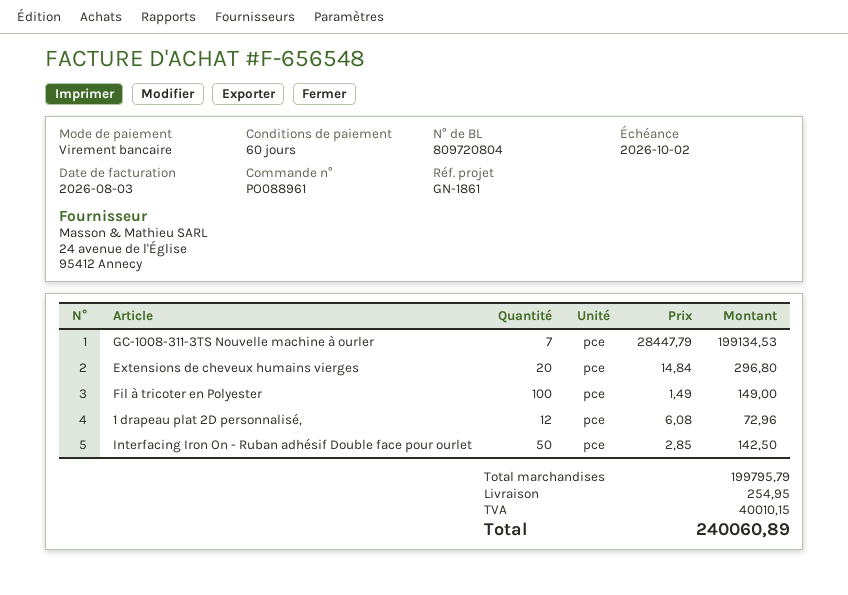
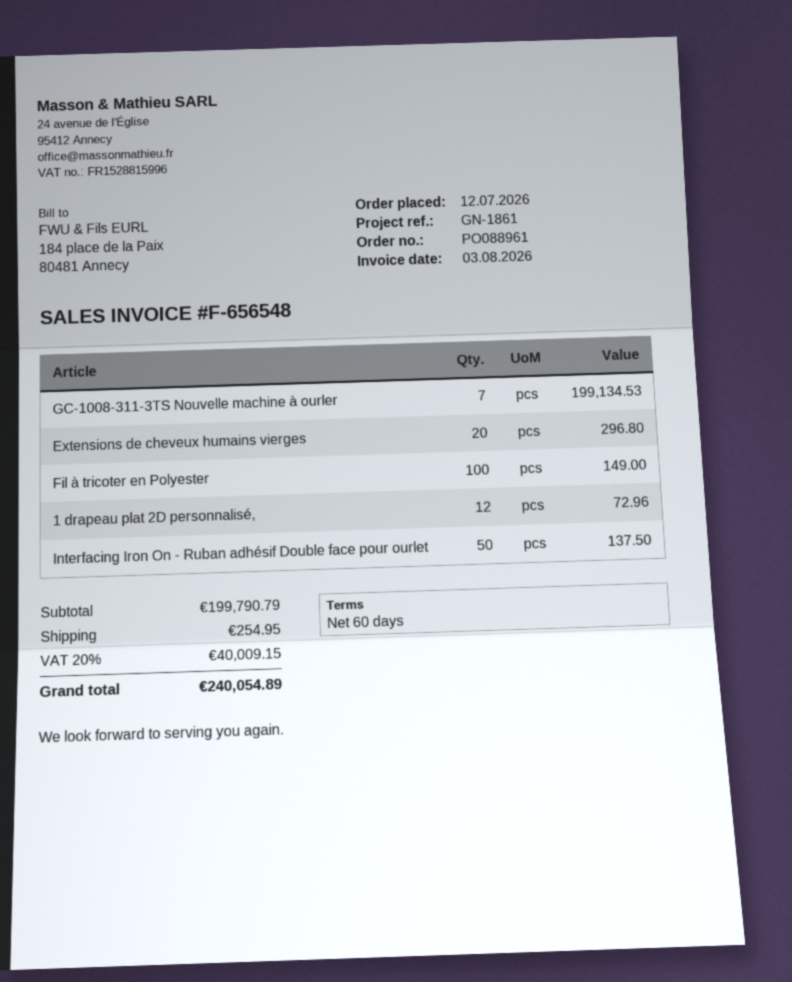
Interfacing Iron On - Ruban adhésif Double face pour ourlet: 50 for 142.50 -> 50 for 137.50
subtotal: 199795.79 -> 199790.79
tax: 40010.15 -> 40009.15
total: 240060.89 -> 240054.89

